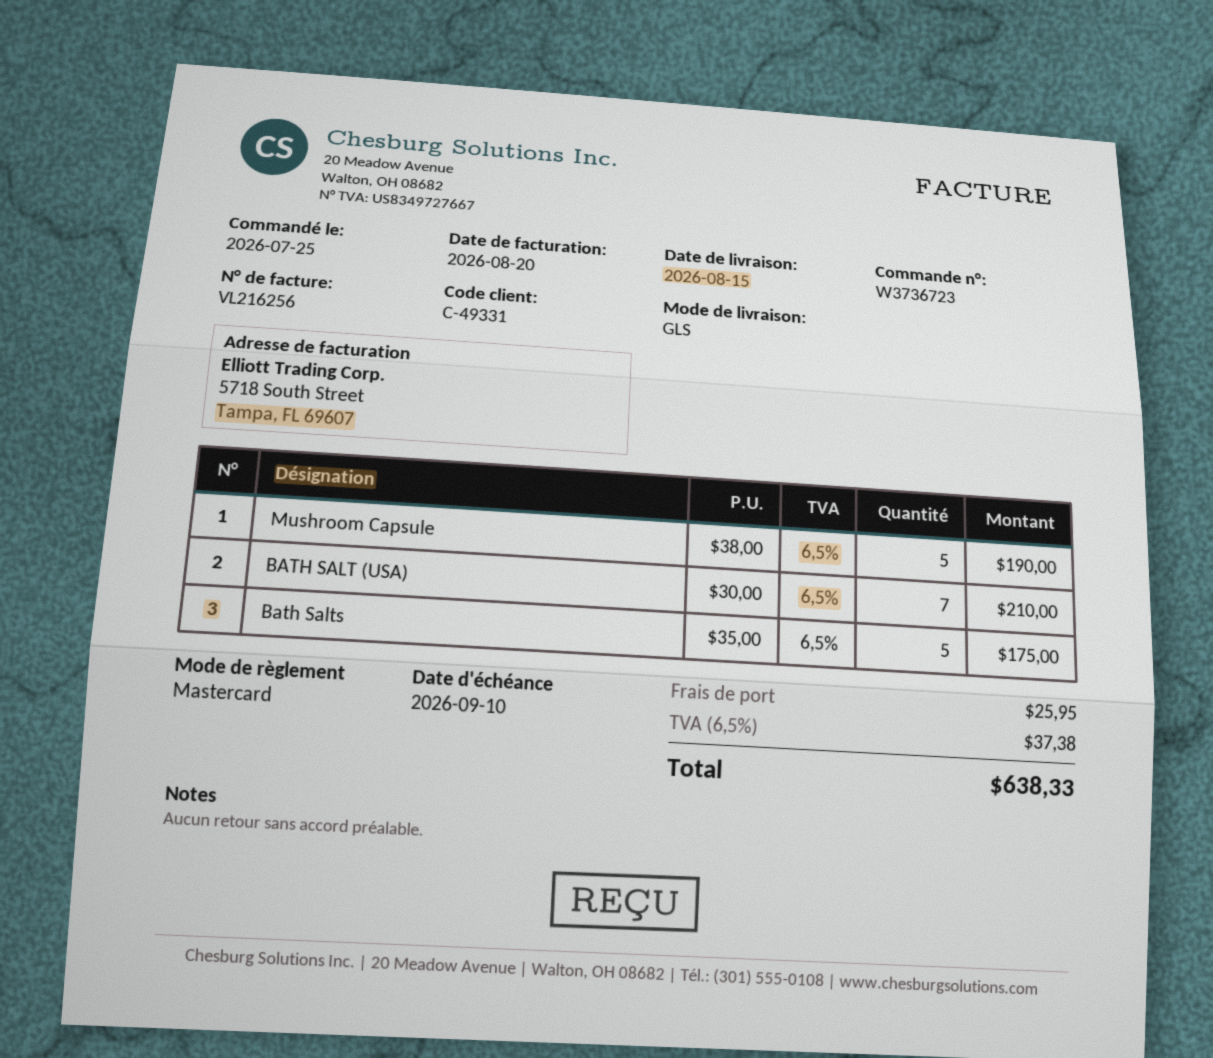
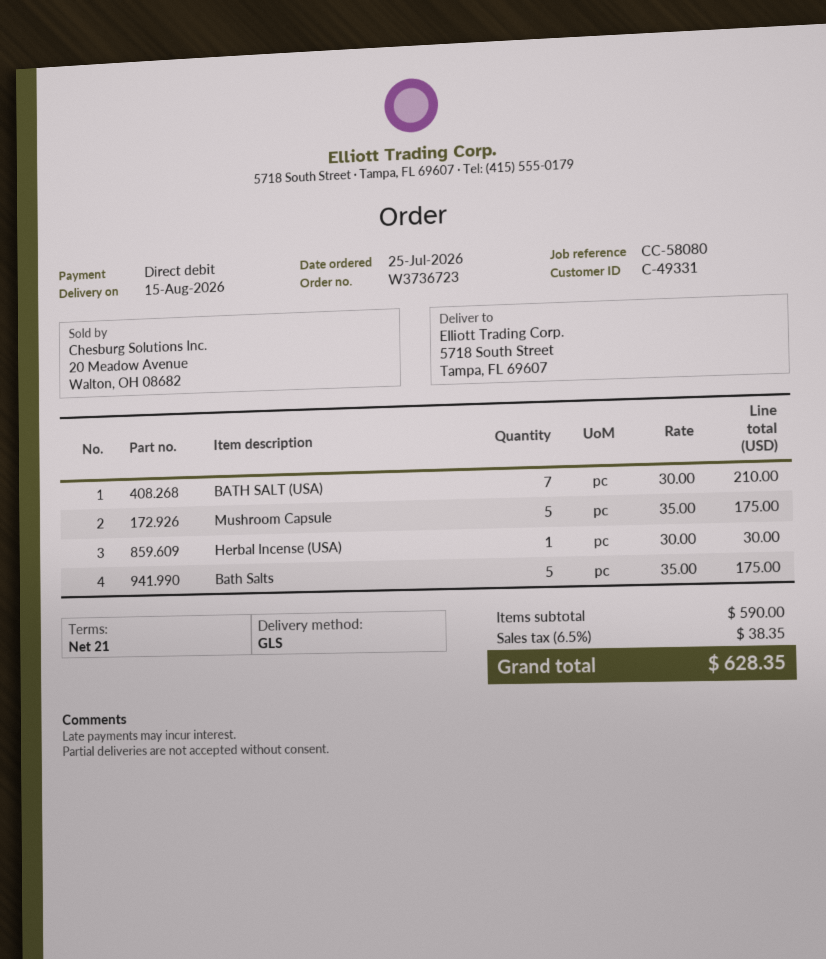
payment method: Mastercard -> direct debit
Mushroom Capsule: 5 x 38.00 = 190.00 -> 5 x 35.00 = 175.00
Herbal Incense (USA): none -> 1 x 30.00 = 30.00
shipping: 25.95 -> none
tax: 6.5% = 37.38 -> 6.5% = 38.35
total: 638.33 -> 628.35

